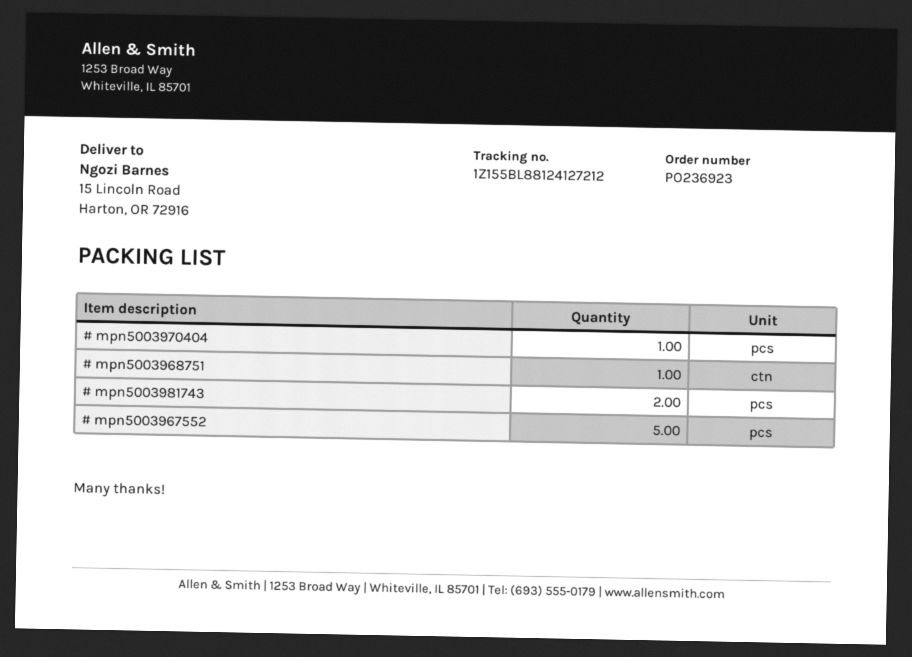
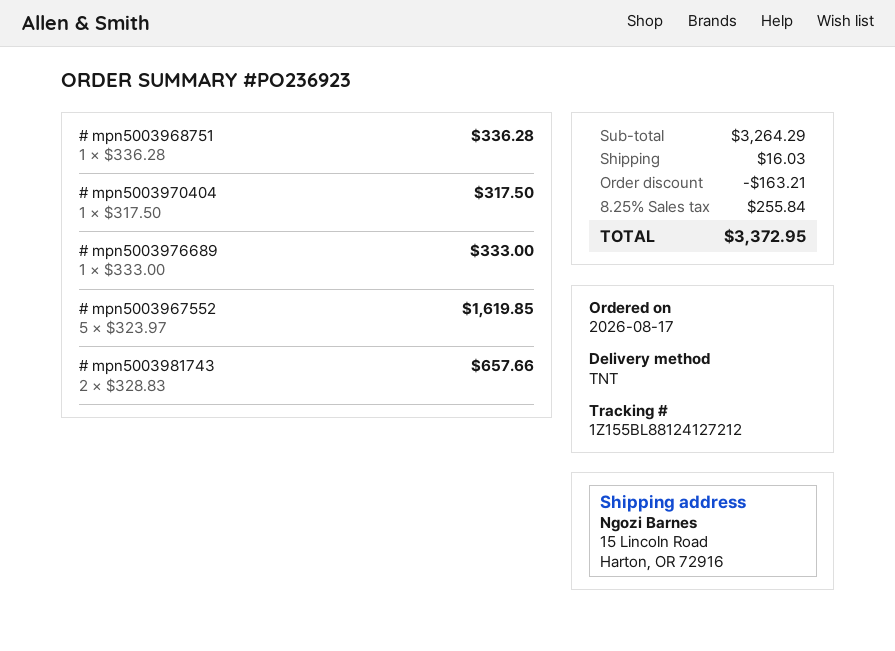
# mpn5003976689: none -> 1

